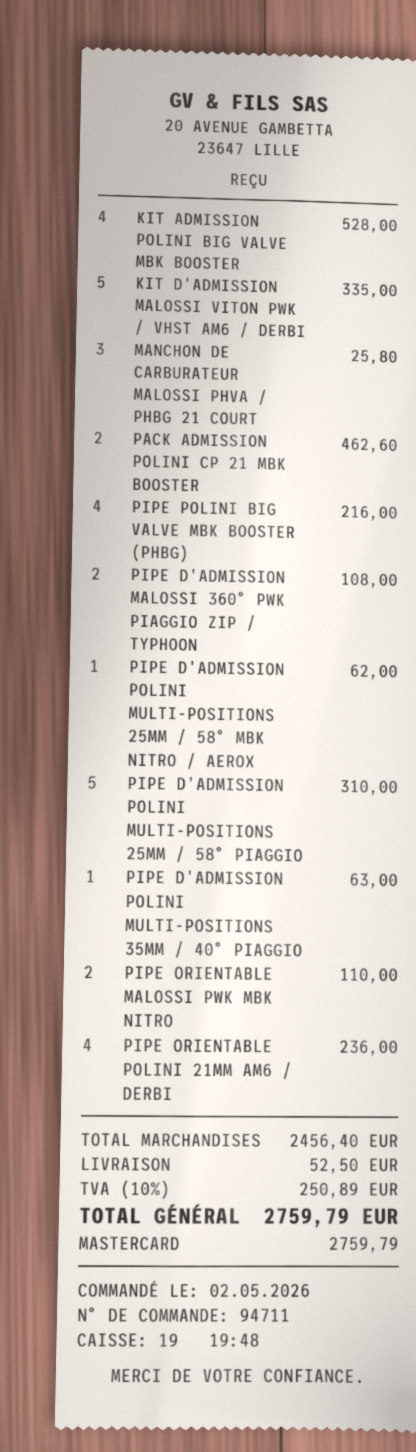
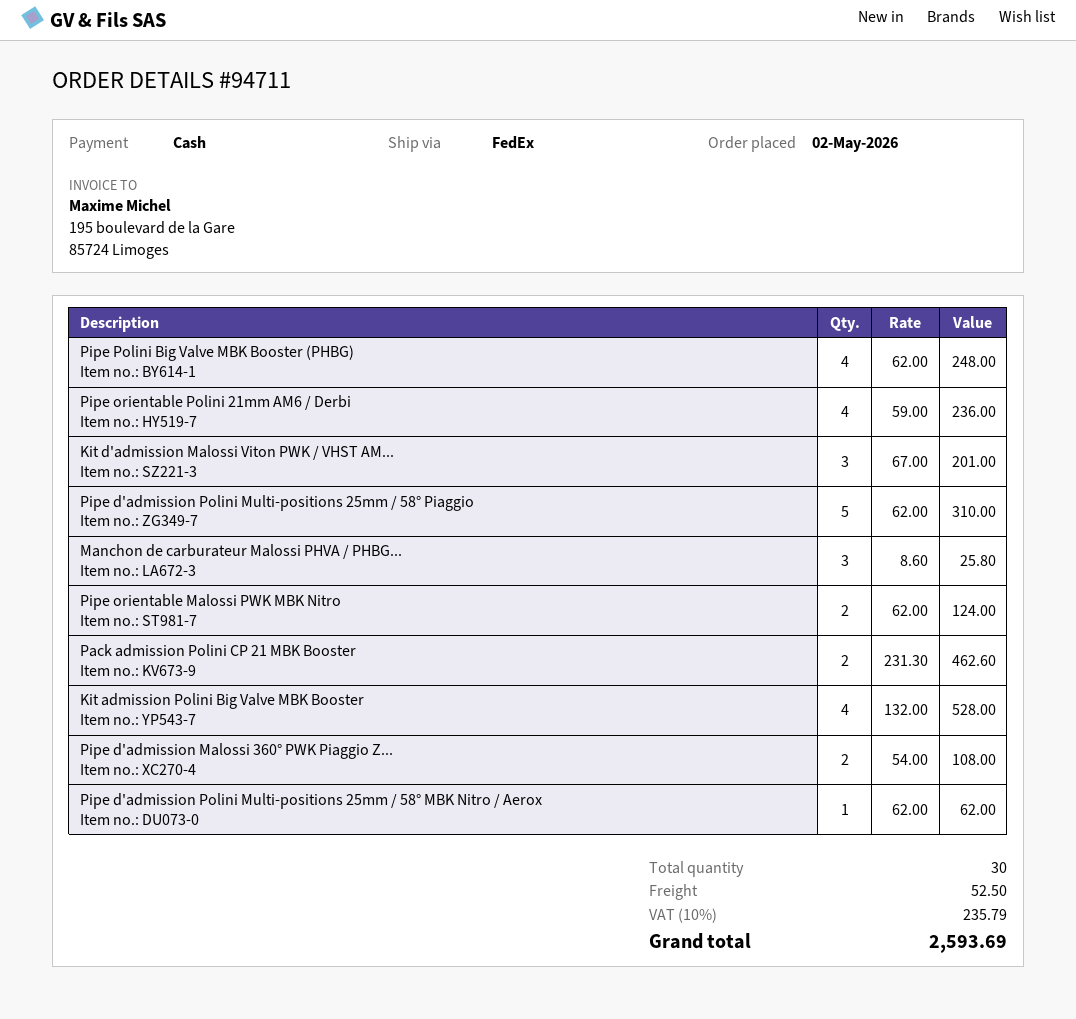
payment method: Mastercard -> cash
KIT D'ADMISSION MALOSSI VITON PWK / VHST AM6 / DERBI: 5 for 335.00 -> 3 for 201.00
PIPE POLINI BIG VALVE MBK BOOSTER (PHBG): 4 for 216.00 -> 4 for 248.00
PIPE D'ADMISSION POLINI MULTI-POSITIONS 35MM / 40° PIAGGIO: 1 for 63.00 -> none
PIPE ORIENTABLE MALOSSI PWK MBK NITRO: 2 for 110.00 -> 2 for 124.00
tax: 10% = 250.89 -> 10% = 235.79
total: 2759.79 -> 2593.69

